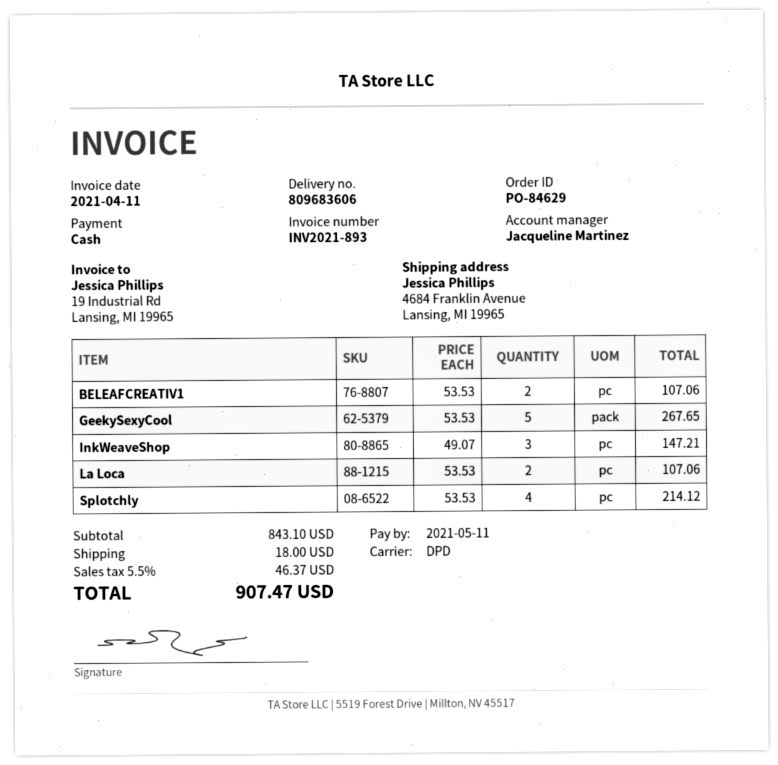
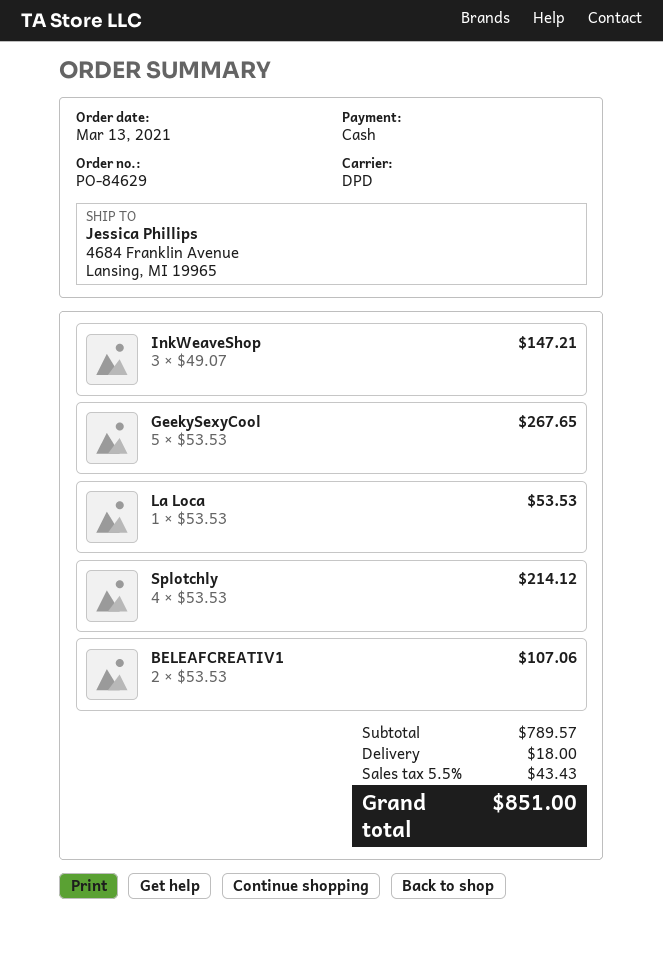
La Loca: 2 x 53.53 = 107.06 -> 1 x 53.53 = 53.53
subtotal: 843.10 -> 789.57
tax: 5.5% = 46.37 -> 5.5% = 43.43
total: 907.47 -> 851.00

